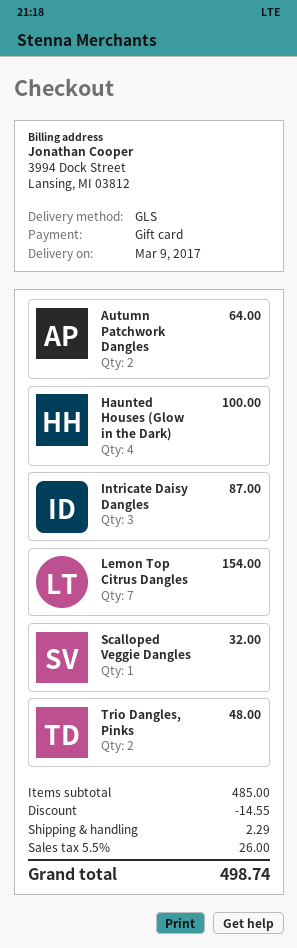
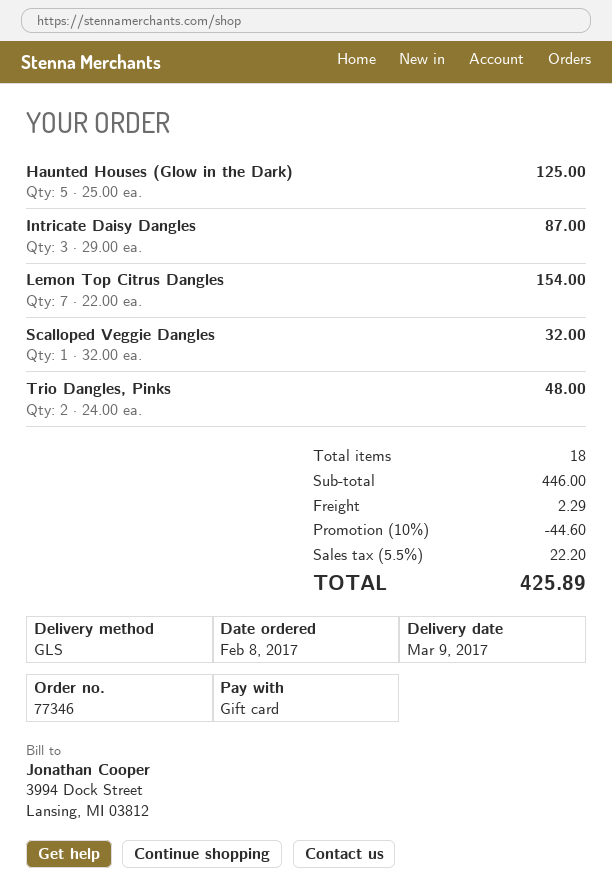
Autumn Patchwork Dangles: 2 for 64.00 -> none
Haunted Houses (Glow in the Dark): 4 for 100.00 -> 5 for 125.00
subtotal: 485.00 -> 446.00
discount: 14.55 -> 44.60
tax: 5.5% = 26.00 -> 5.5% = 22.20
total: 498.74 -> 425.89

